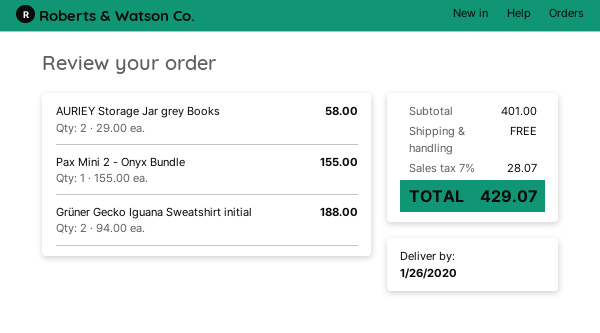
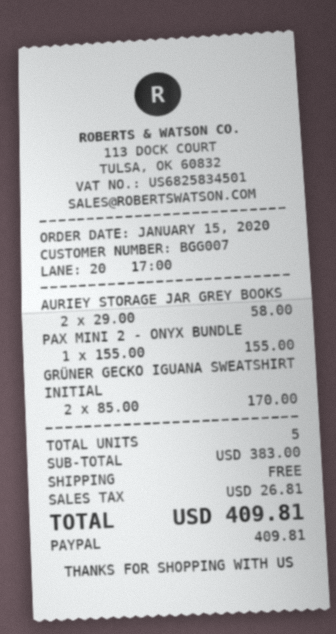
Grüner Gecko Iguana Sweatshirt initial: 2 x 94.00 = 188.00 -> 2 x 85.00 = 170.00
subtotal: 401.00 -> 383.00
tax: 28.07 -> 26.81
total: 429.07 -> 409.81

